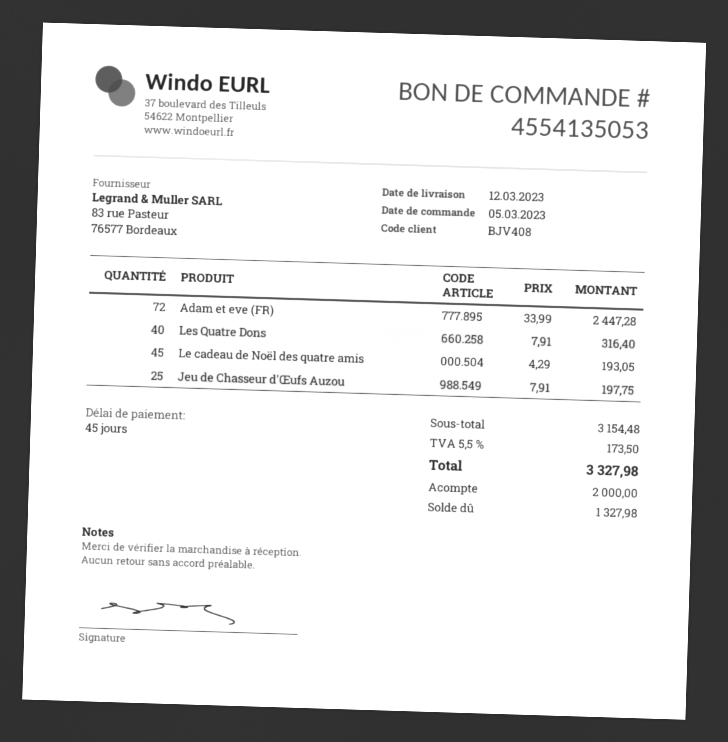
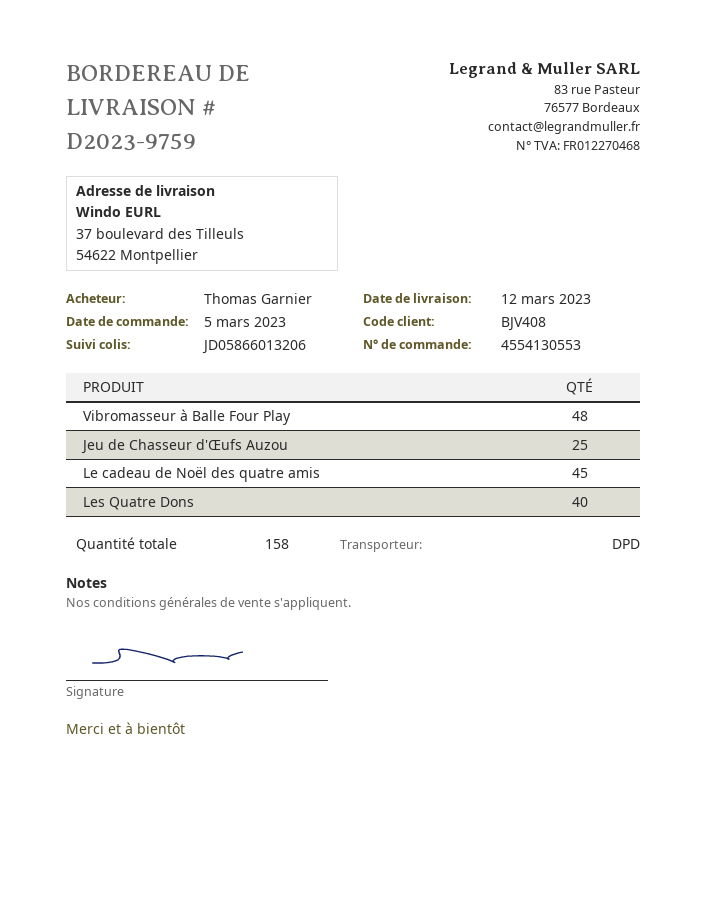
order number: 4554135053 -> 4554130553
Adam et eve (FR): 72 -> none
Vibromasseur à Balle Four Play: none -> 48

